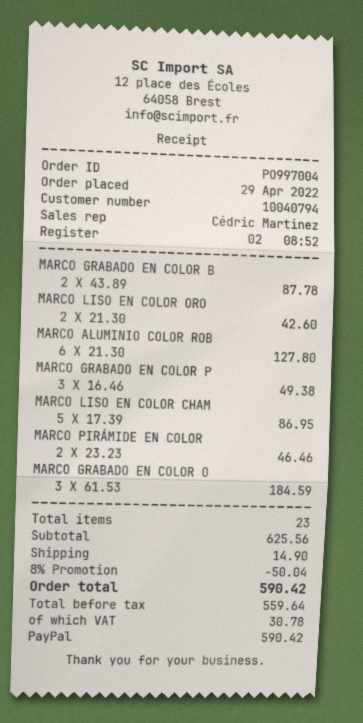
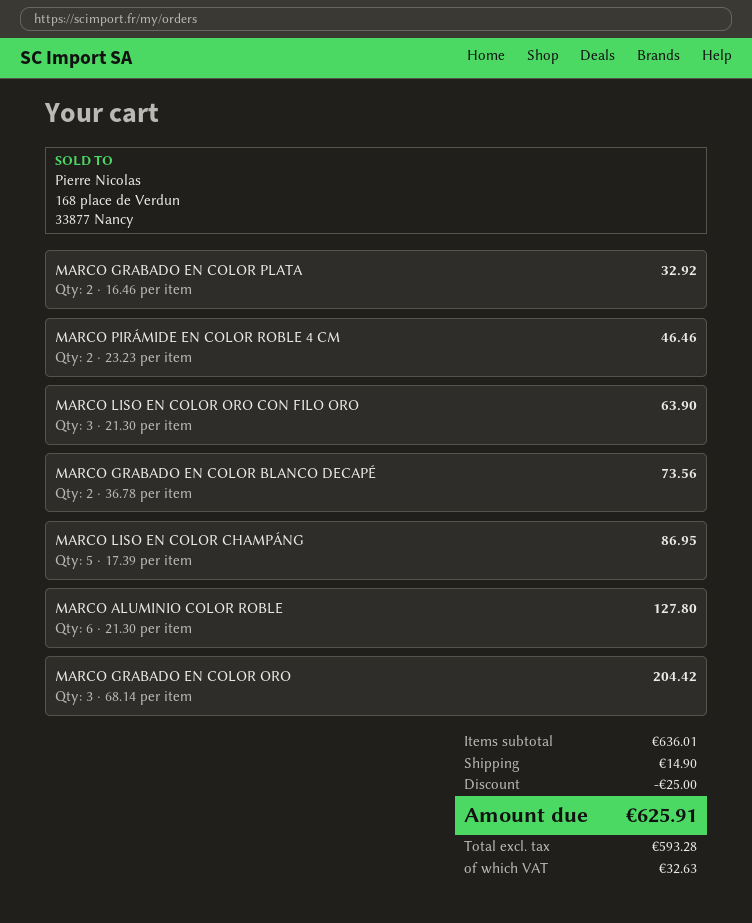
MARCO GRABADO EN COLOR B: 2 x 43.89 = 87.78 -> 2 x 36.78 = 73.56
MARCO LISO EN COLOR ORO: 2 x 21.30 = 42.60 -> 3 x 21.30 = 63.90
MARCO GRABADO EN COLOR P: 3 x 16.46 = 49.38 -> 2 x 16.46 = 32.92
MARCO GRABADO EN COLOR O: 3 x 61.53 = 184.59 -> 3 x 68.14 = 204.42
subtotal: 625.56 -> 636.01
discount: 50.04 -> 25.00
net: 559.64 -> 593.28
tax: 30.78 -> 32.63
total: 590.42 -> 625.91

